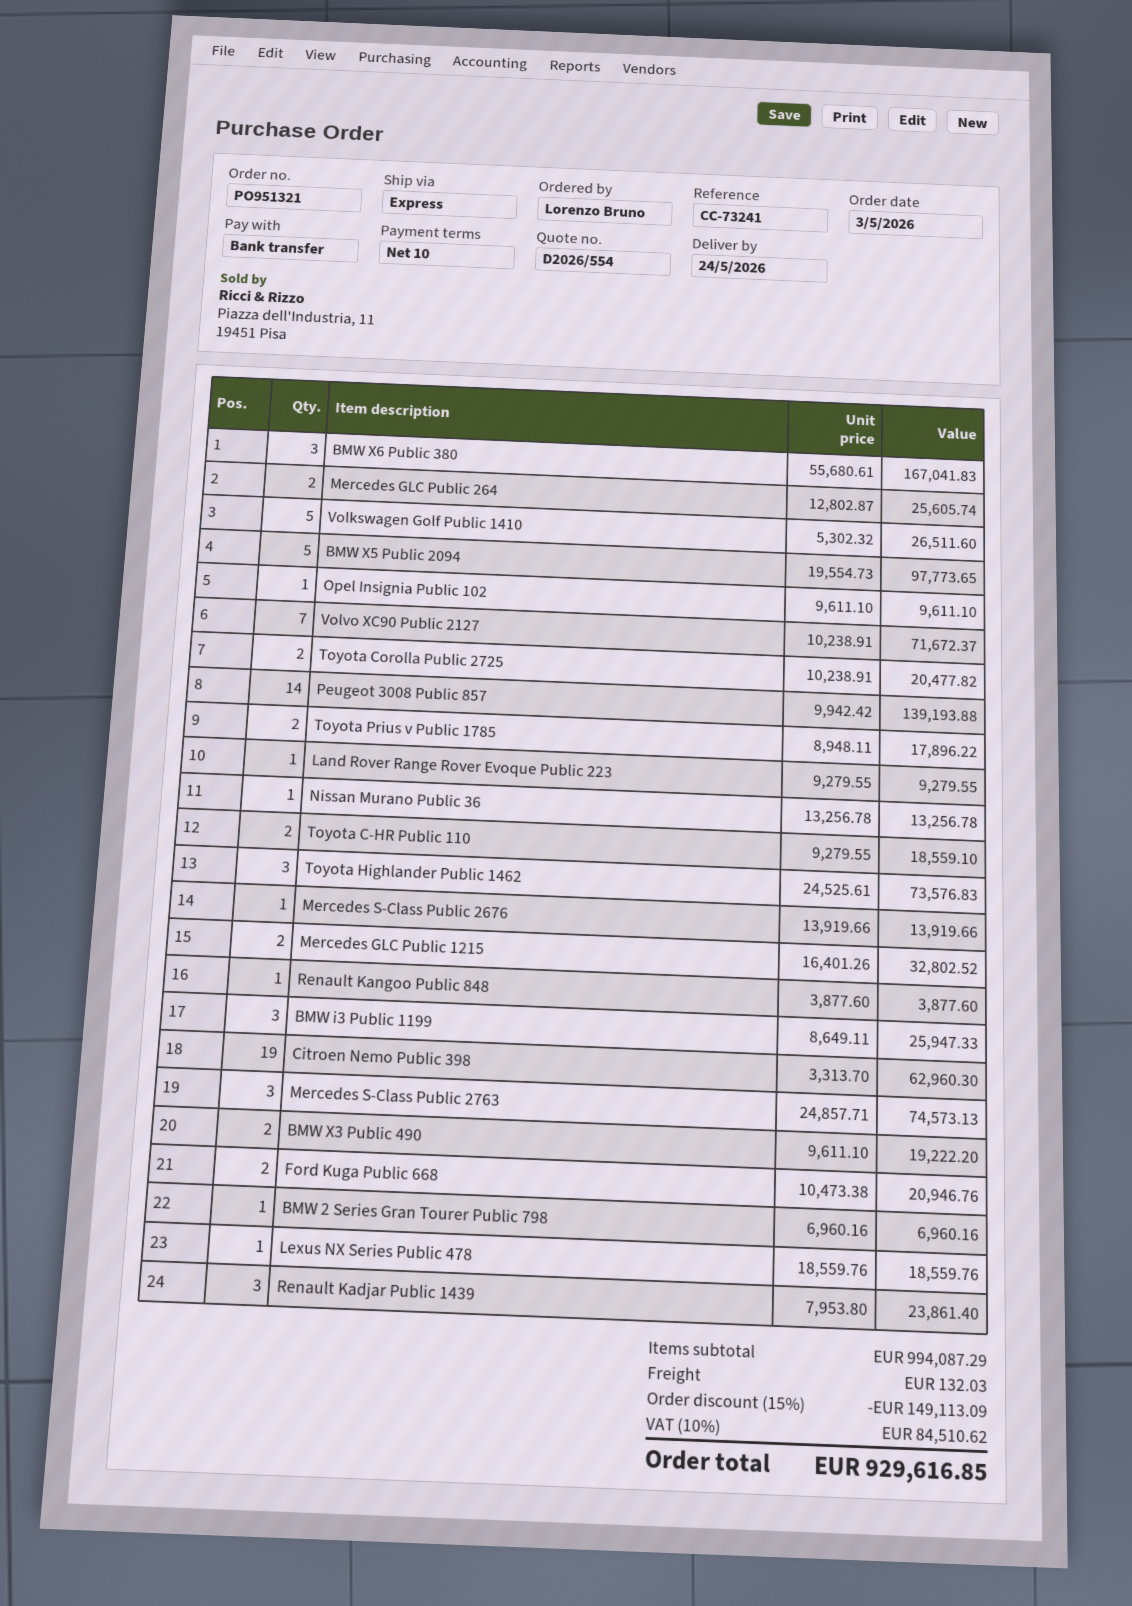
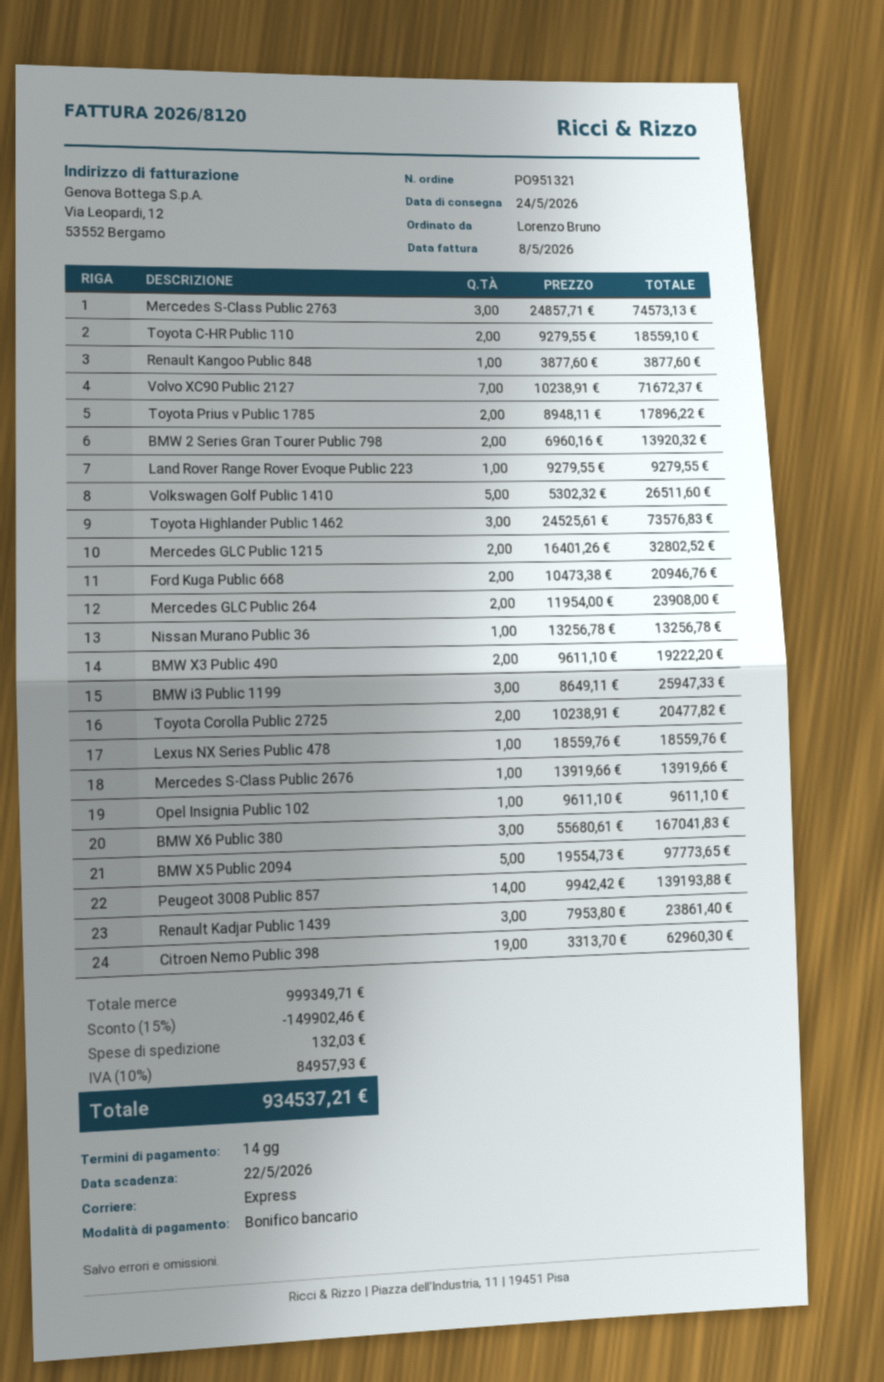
payment terms: 10 days -> 14 days
Mercedes GLC Public 264: 2 x 12802.87 = 25605.74 -> 2 x 11954.00 = 23908.00
BMW 2 Series Gran Tourer Public 798: 1 x 6960.16 = 6960.16 -> 2 x 6960.16 = 13920.32
subtotal: 994087.29 -> 999349.71
discount: 15% = 149113.09 -> 15% = 149902.46
tax: 10% = 84510.62 -> 10% = 84957.93
total: 929616.85 -> 934537.21

